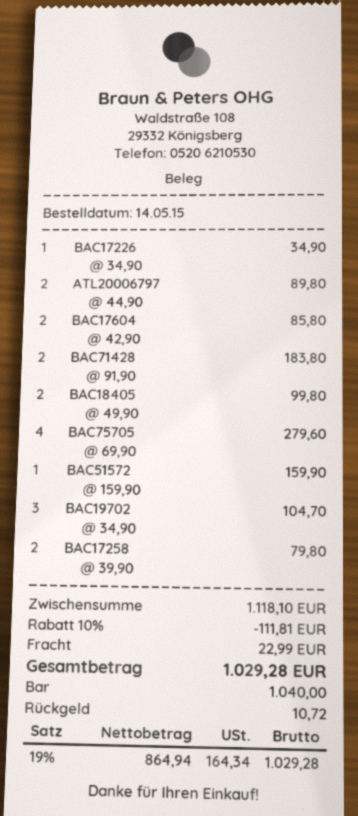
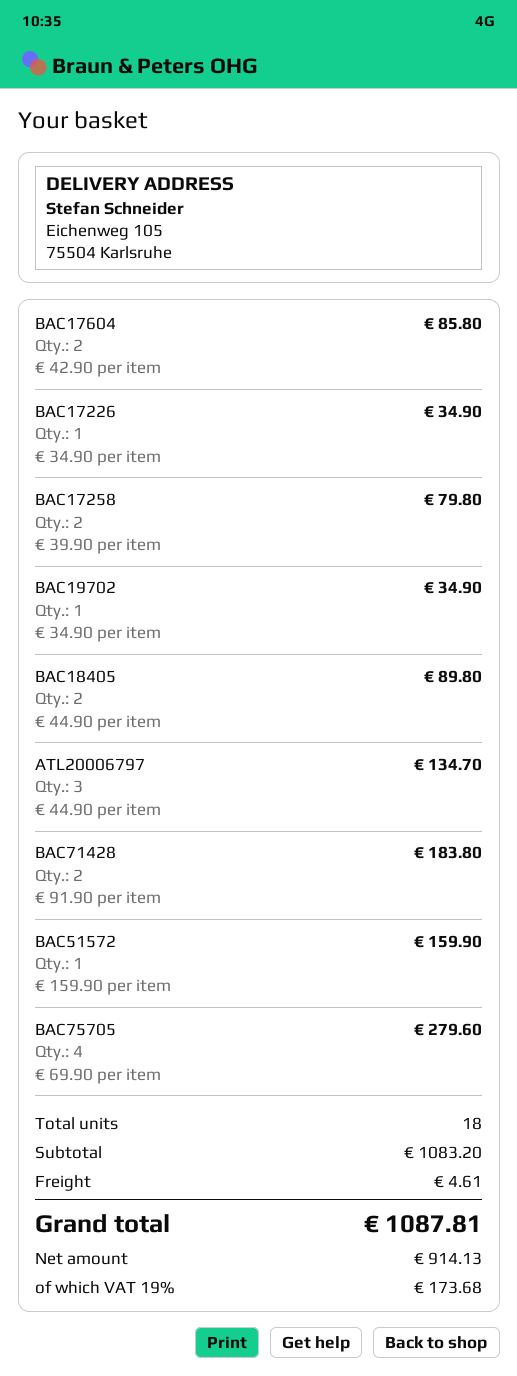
ATL20006797: 2 x 44.90 = 89.80 -> 3 x 44.90 = 134.70
BAC18405: 2 x 49.90 = 99.80 -> 2 x 44.90 = 89.80
BAC19702: 3 x 34.90 = 104.70 -> 1 x 34.90 = 34.90
subtotal: 1118.10 -> 1083.20
discount: 10% = 111.81 -> none
shipping: 22.99 -> 4.61
net: 864.94 -> 914.13
tax: 19% = 164.34 -> 19% = 173.68
total: 1029.28 -> 1087.81

